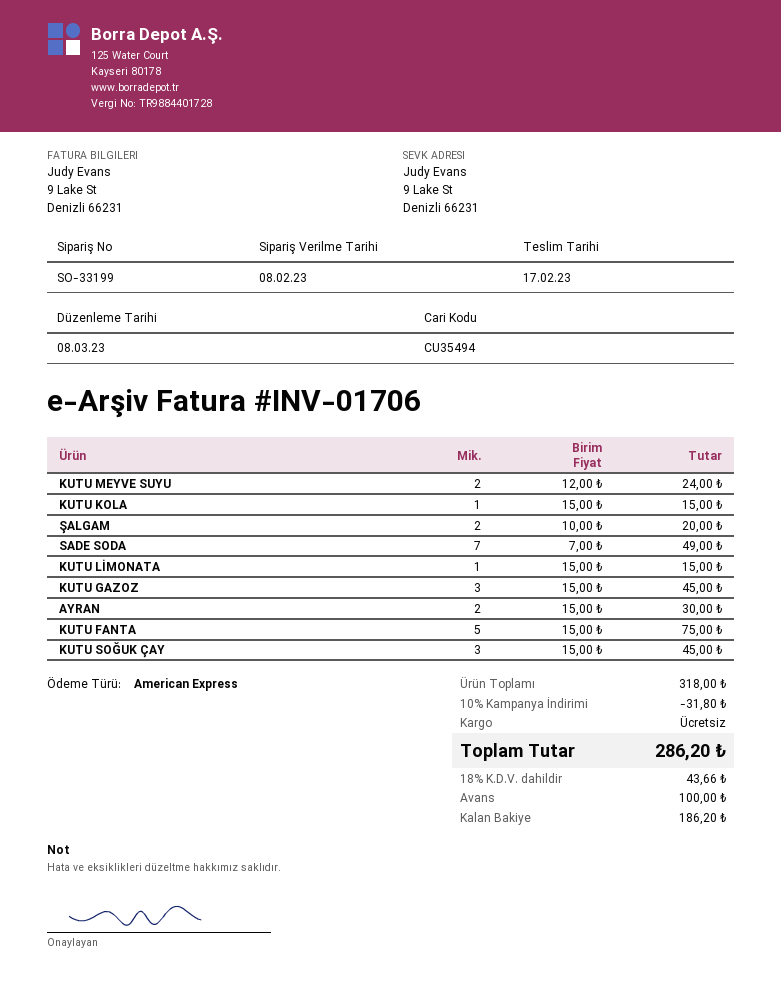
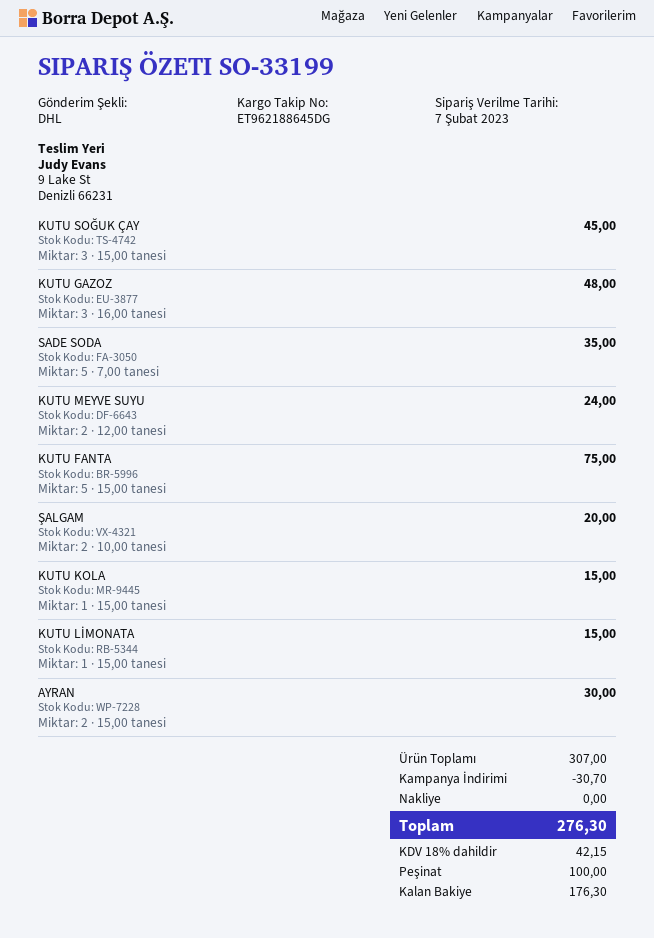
order date: 2023-02-08 -> 2023-02-07
SADE SODA: 7 x 7.00 = 49.00 -> 5 x 7.00 = 35.00
KUTU GAZOZ: 3 x 15.00 = 45.00 -> 3 x 16.00 = 48.00
subtotal: 318.00 -> 307.00
discount: 31.80 -> 30.70
tax: 18% = 43.66 -> 18% = 42.15
total: 286.20 -> 276.30
balance: 186.20 -> 176.30

